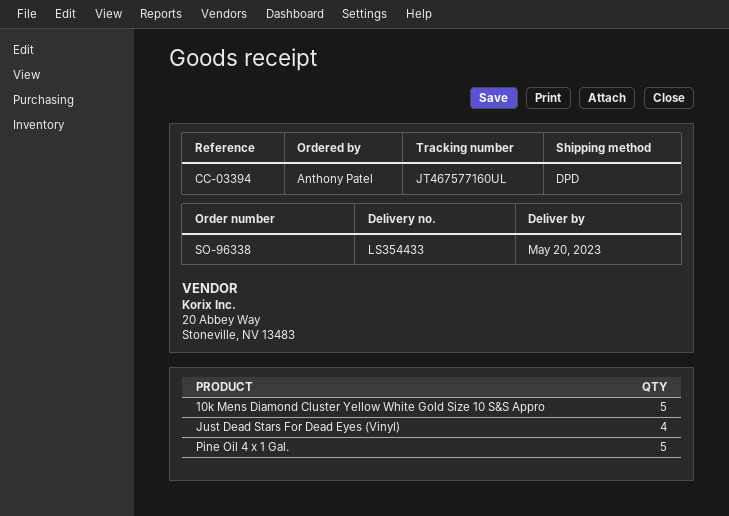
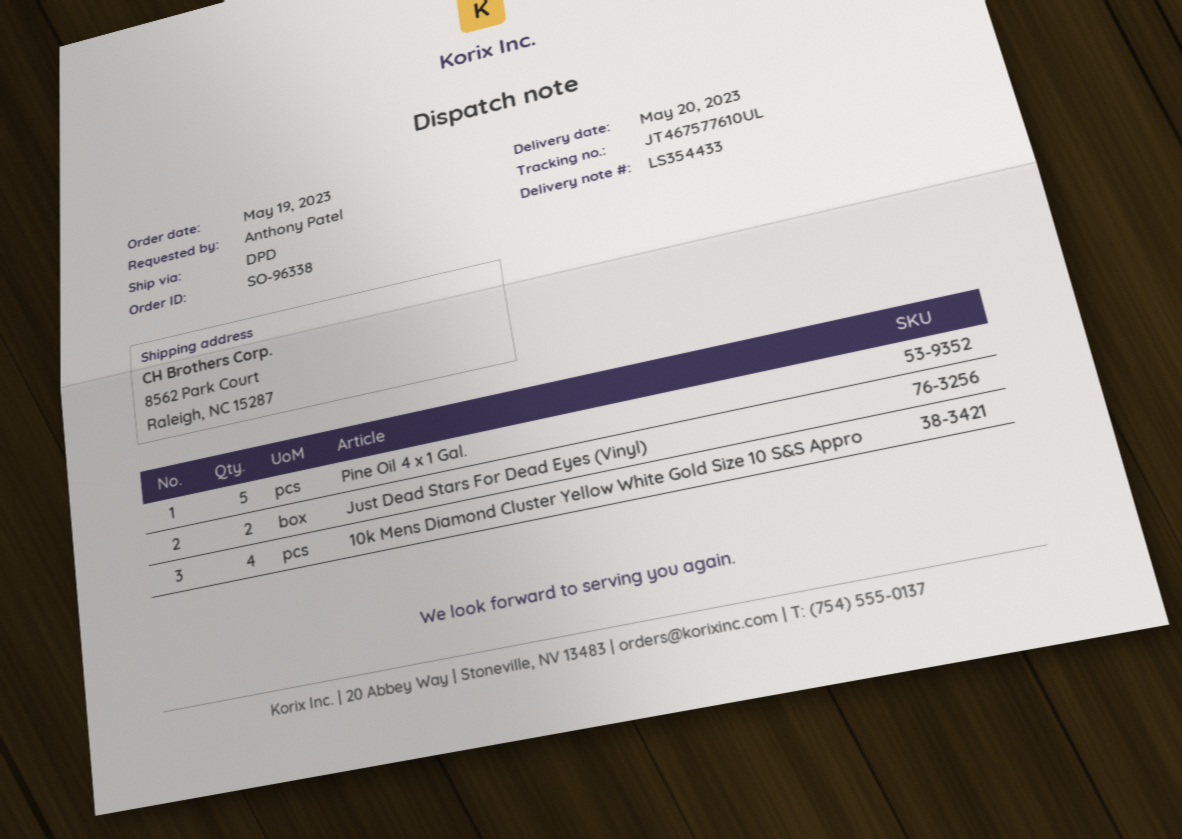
tracking number: JT467577160UL -> JT467577610UL
10k Mens Diamond Cluster Yellow White Gold Size 10 S&S Appro: 5 -> 4
Just Dead Stars For Dead Eyes (Vinyl): 4 -> 2

